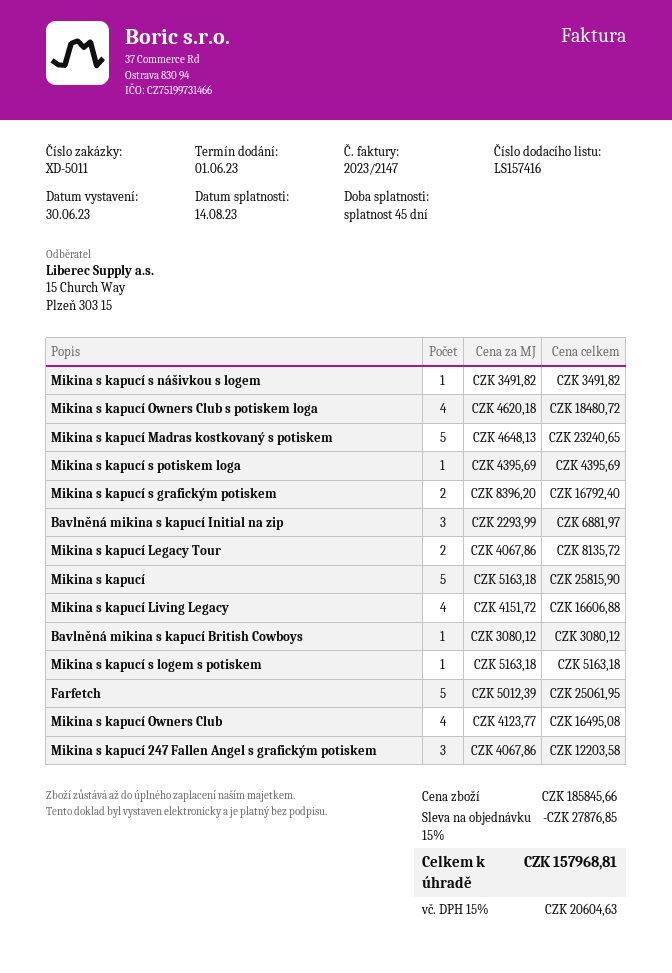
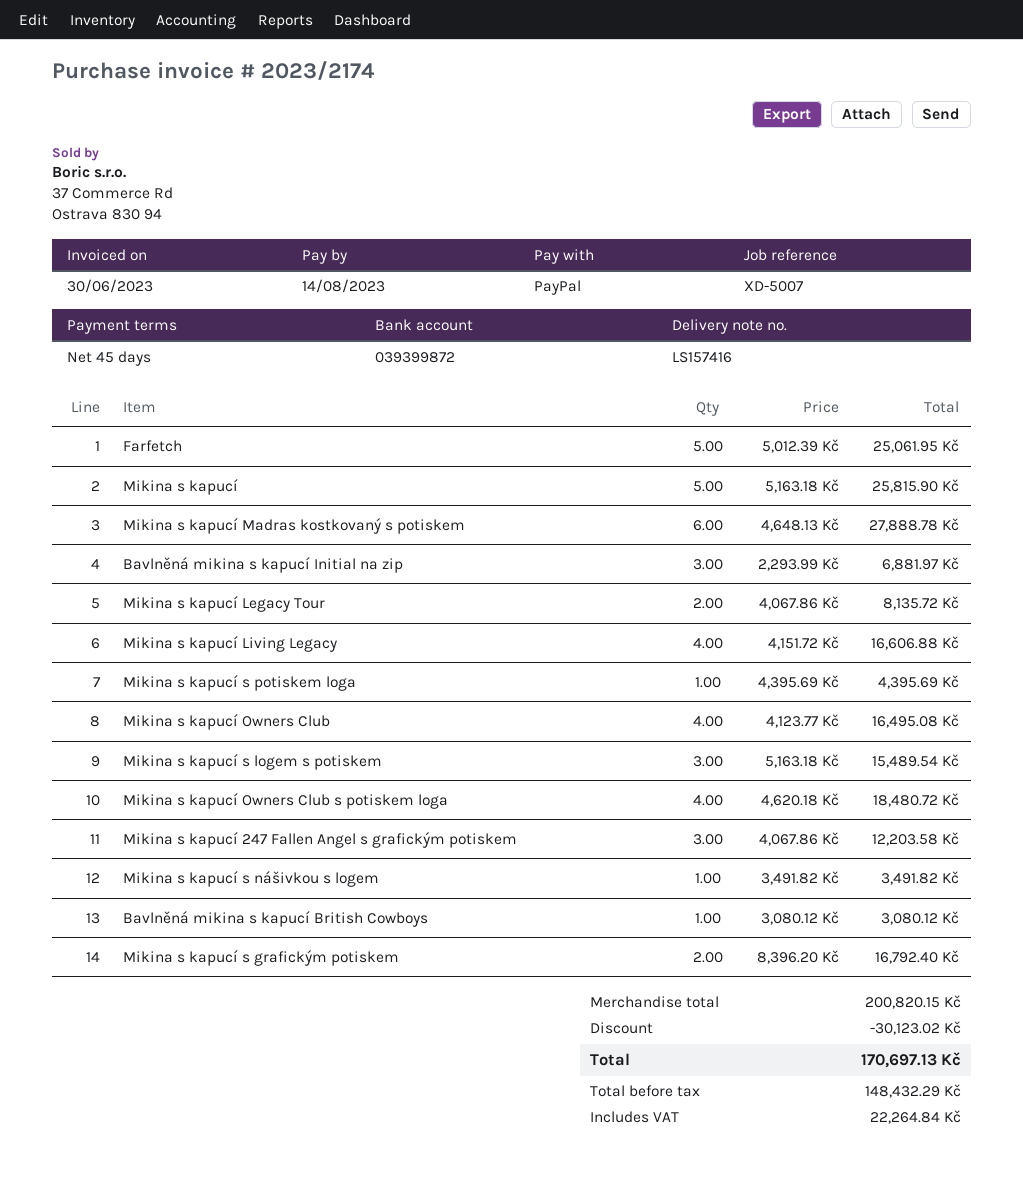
invoice number: 2023/2147 -> 2023/2174
reference: XD-5011 -> XD-5007
Mikina s kapucí Madras kostkovaný s potiskem: 5 x 4648.13 = 23240.65 -> 6 x 4648.13 = 27888.78
Mikina s kapucí s logem s potiskem: 1 x 5163.18 = 5163.18 -> 3 x 5163.18 = 15489.54
subtotal: 185845.66 -> 200820.15
discount: 27876.85 -> 30123.02
tax: 20604.63 -> 22264.84
total: 157968.81 -> 170697.13

